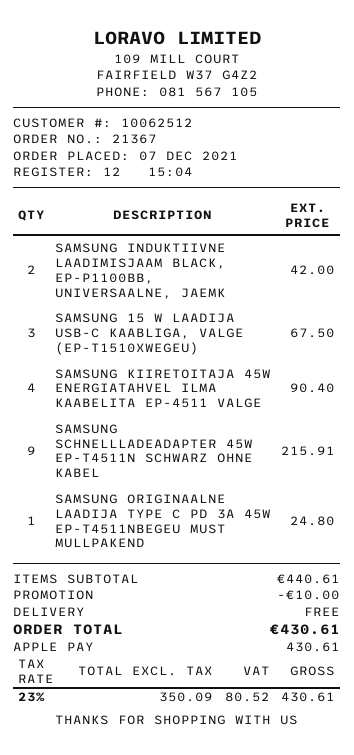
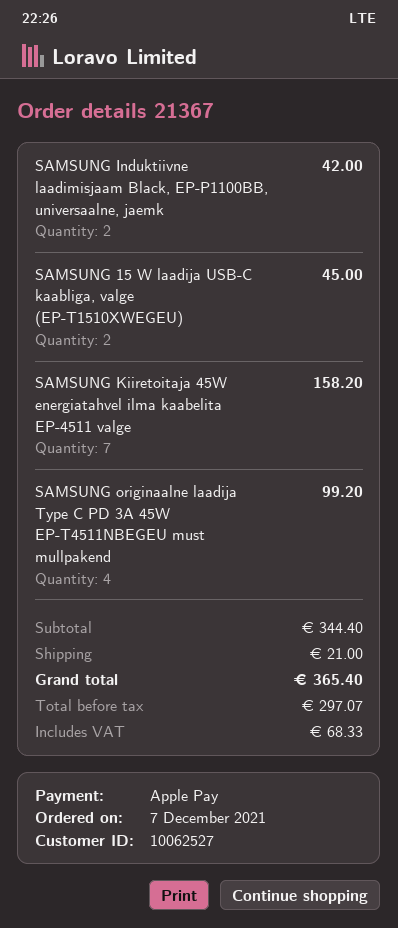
customer number: 10062512 -> 10062527
SAMSUNG 15 W LAADIJA USB-C KAABLIGA, VALGE (EP-T1510XWEGEU): 3 for 67.50 -> 2 for 45.00
SAMSUNG KIIRETOITAJA 45W ENERGIATAHVEL ILMA KAABELITA EP-4511 VALGE: 4 for 90.40 -> 7 for 158.20
SAMSUNG SCHNELLLADEADAPTER 45W EP-T4511N SCHWARZ OHNE KABEL: 9 for 215.91 -> none
SAMSUNG ORIGINAALNE LAADIJA TYPE C PD 3A 45W EP-T4511NBEGEU MUST MULLPAKEND: 1 for 24.80 -> 4 for 99.20
subtotal: 440.61 -> 344.40
discount: 10.00 -> none
shipping: 0.00 -> 21.00
net: 350.09 -> 297.07
tax: 80.52 -> 68.33
total: 430.61 -> 365.40

